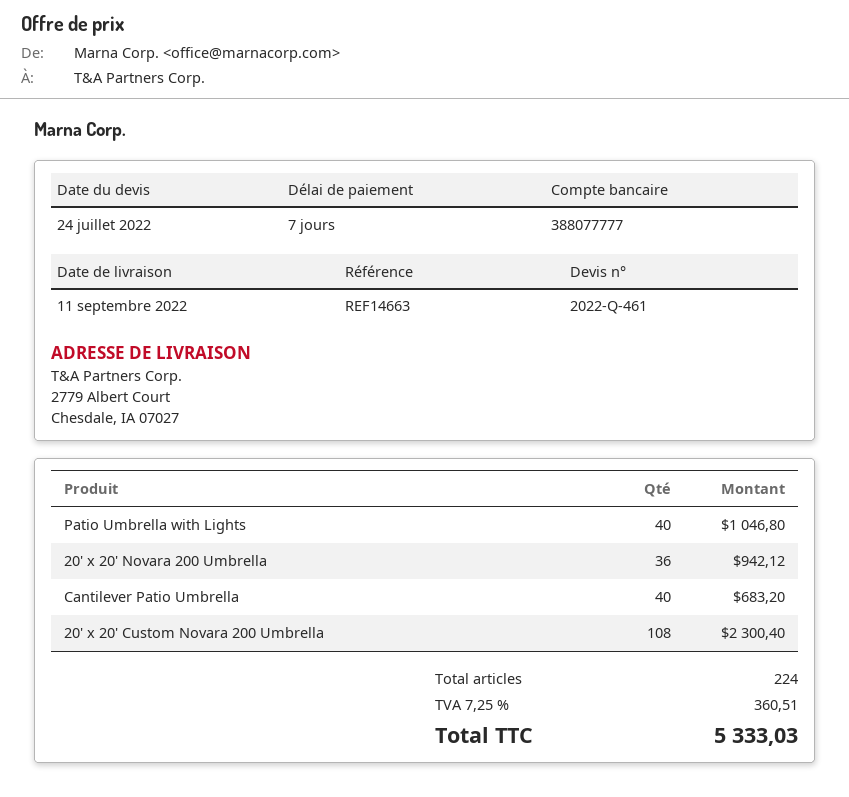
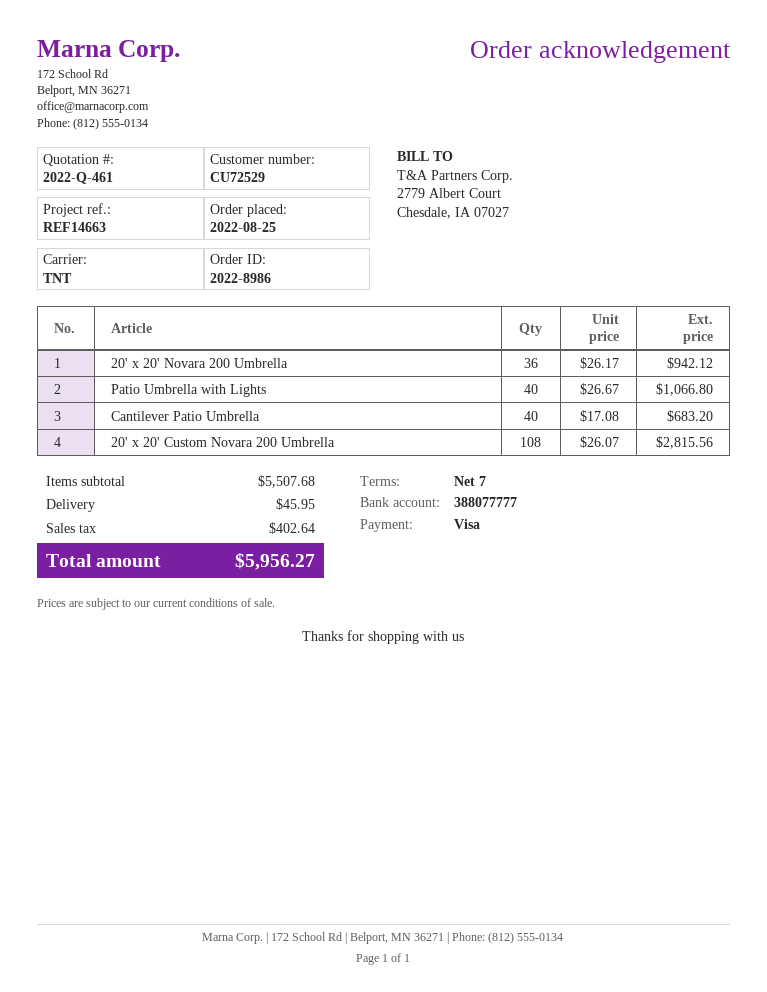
Patio Umbrella with Lights: 40 for 1046.80 -> 40 for 1066.80
20' x 20' Custom Novara 200 Umbrella: 108 for 2300.40 -> 108 for 2815.56
shipping: none -> 45.95
tax: 360.51 -> 402.64
total: 5333.03 -> 5956.27

